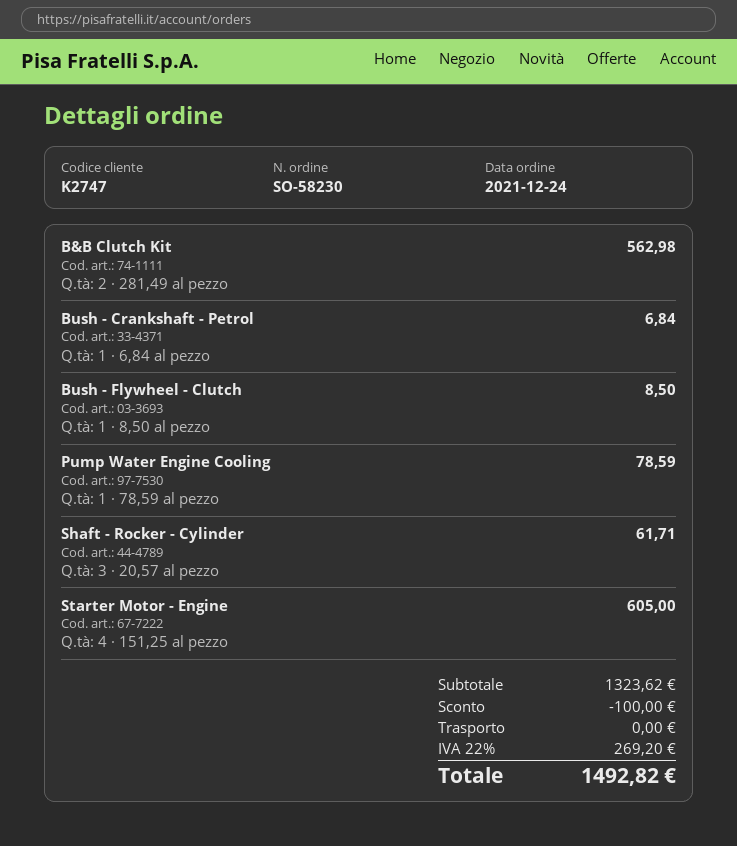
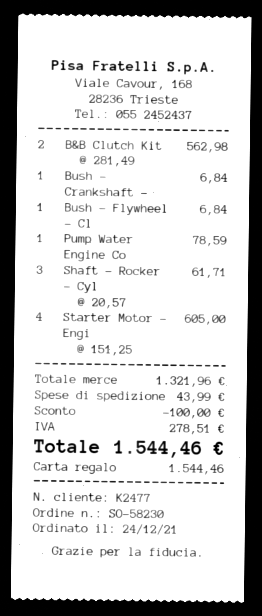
customer number: K2747 -> K2477
Bush - Flywheel - Clutch: 1 x 8.50 = 8.50 -> 1 x 6.84 = 6.84
subtotal: 1323.62 -> 1321.96
shipping: 0.00 -> 43.99
tax: 269.20 -> 278.51
total: 1492.82 -> 1544.46

